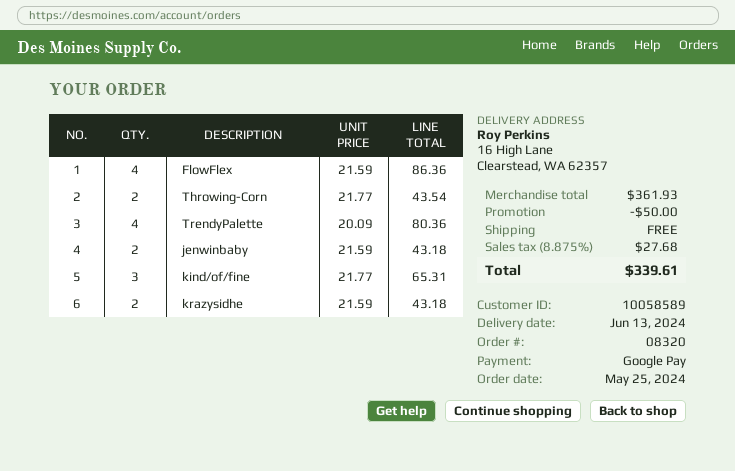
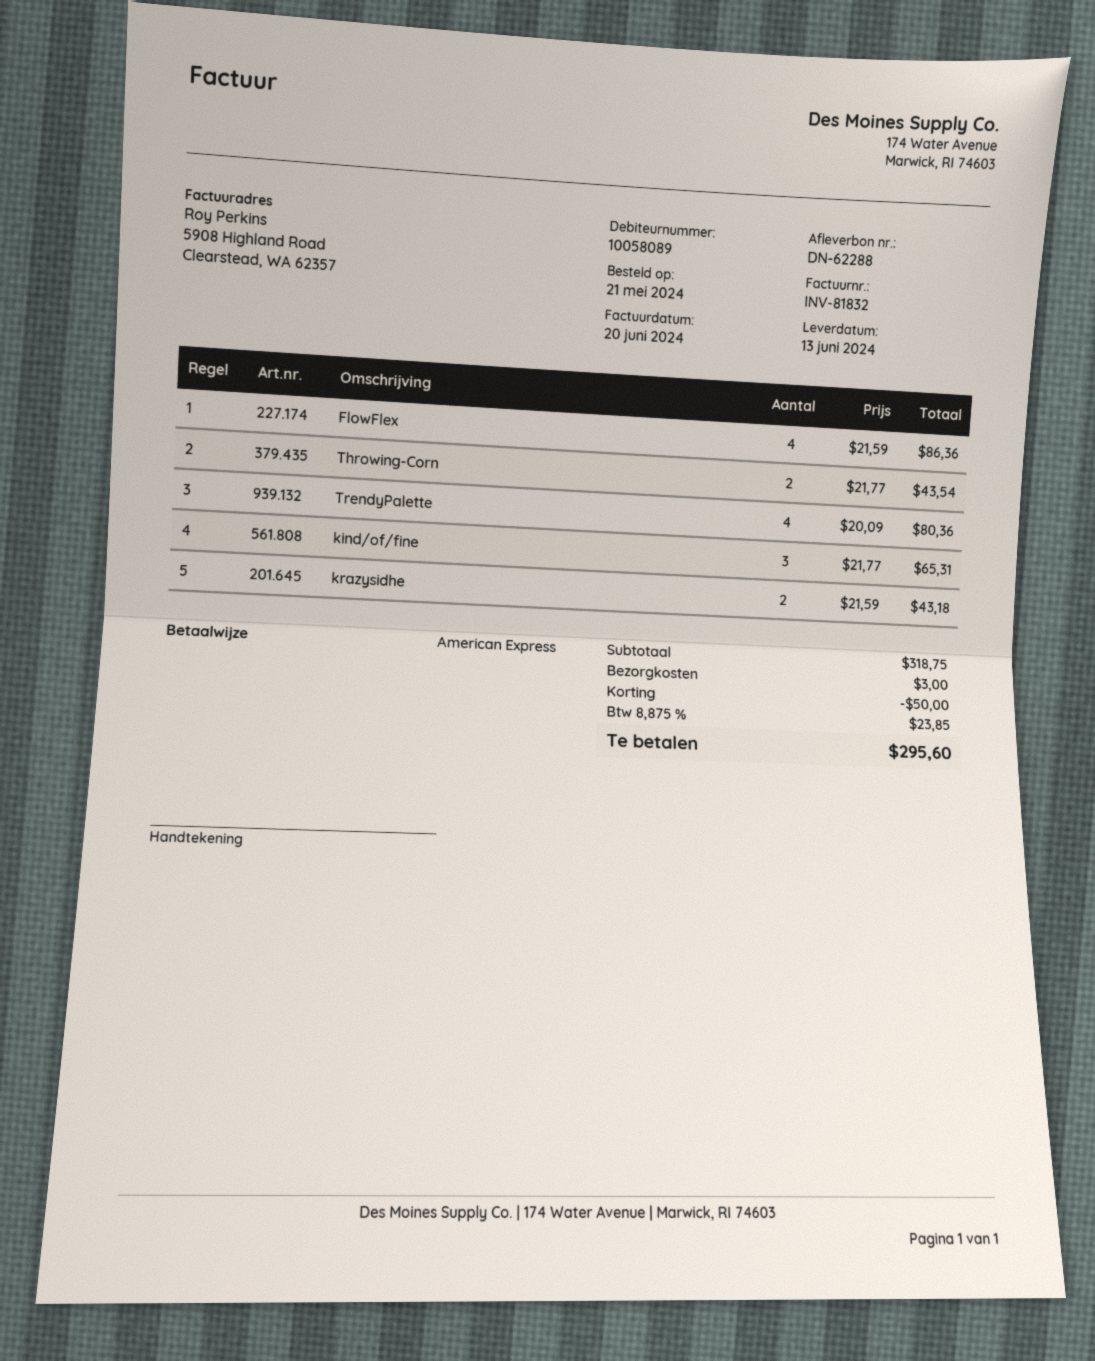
order date: 2024-05-25 -> 2024-05-21
customer number: 10058589 -> 10058089
payment method: Google Pay -> American Express
jenwinbaby: 2 x 21.59 = 43.18 -> none
subtotal: 361.93 -> 318.75
shipping: 0.00 -> 3.00
tax: 8.875% = 27.68 -> 8.875% = 23.85
total: 339.61 -> 295.60

